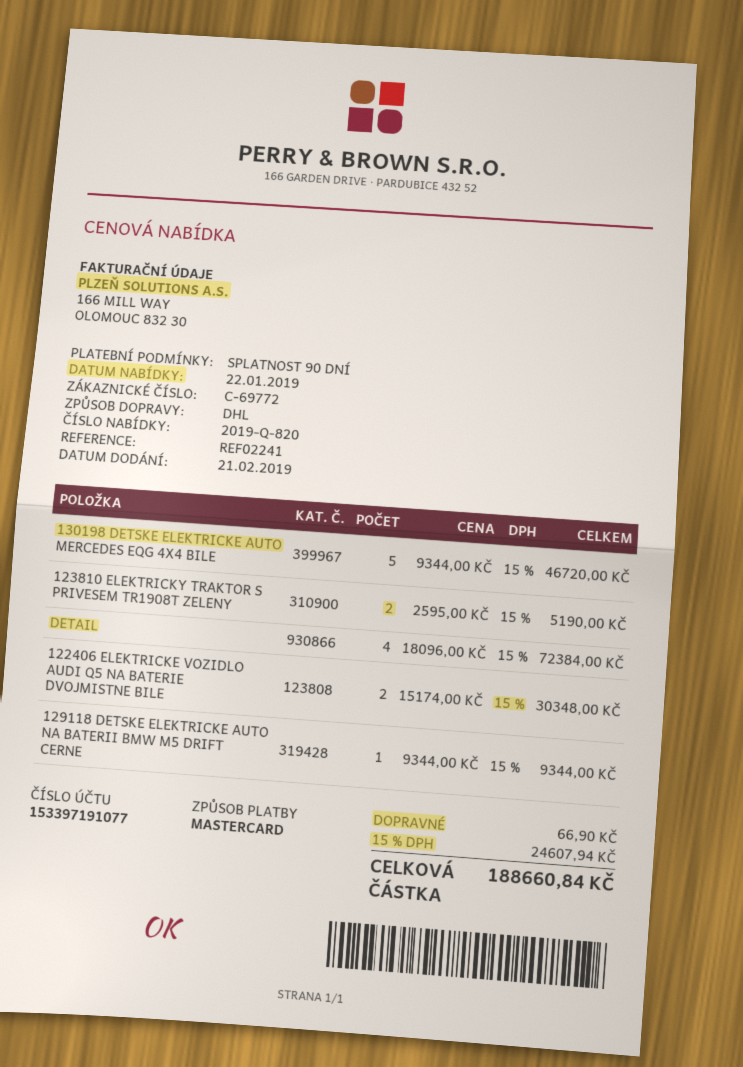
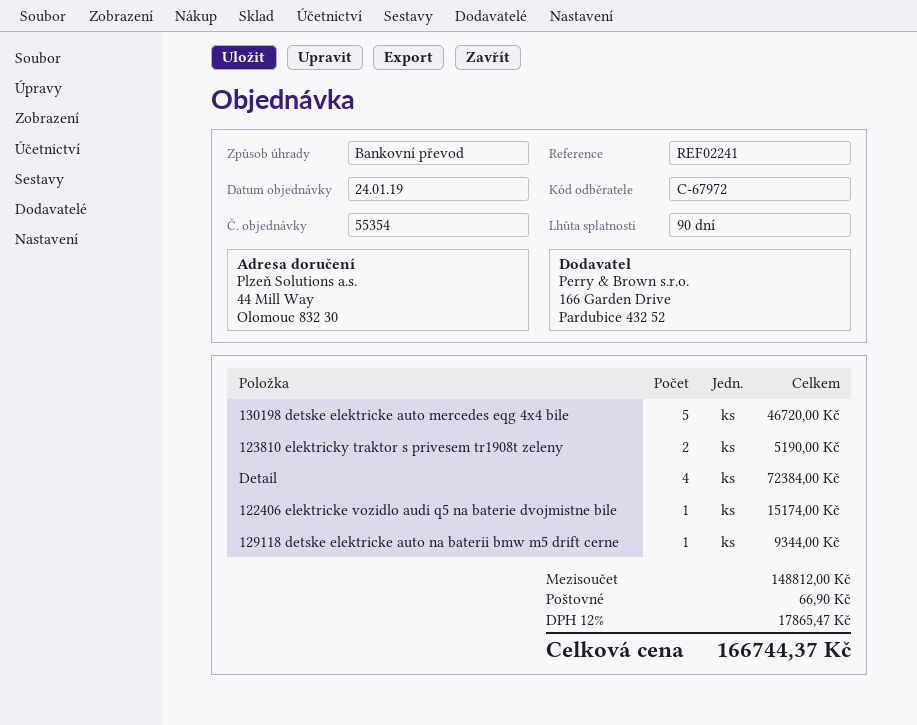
customer number: C-69772 -> C-67972
payment method: Mastercard -> bank transfer
122406 ELEKTRICKE VOZIDLO AUDI Q5 NA BATERIE DVOJMISTNE BILE: 2 for 30348.00 -> 1 for 15174.00
tax: 15% = 24607.94 -> 12% = 17865.47
total: 188660.84 -> 166744.37

